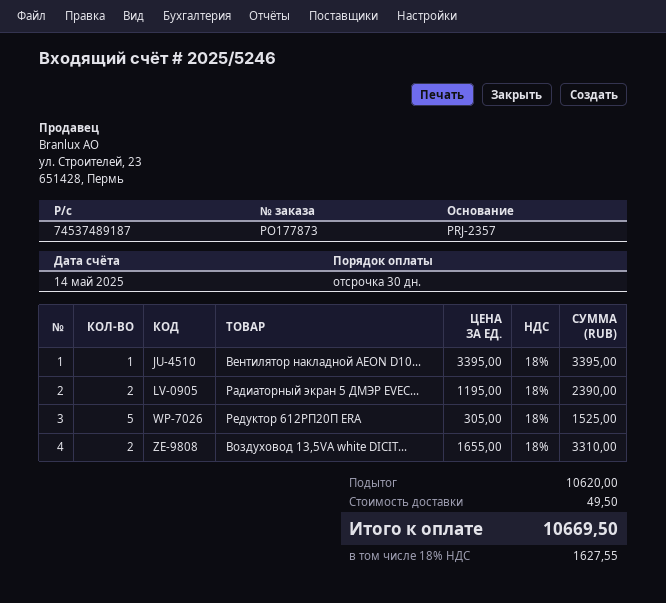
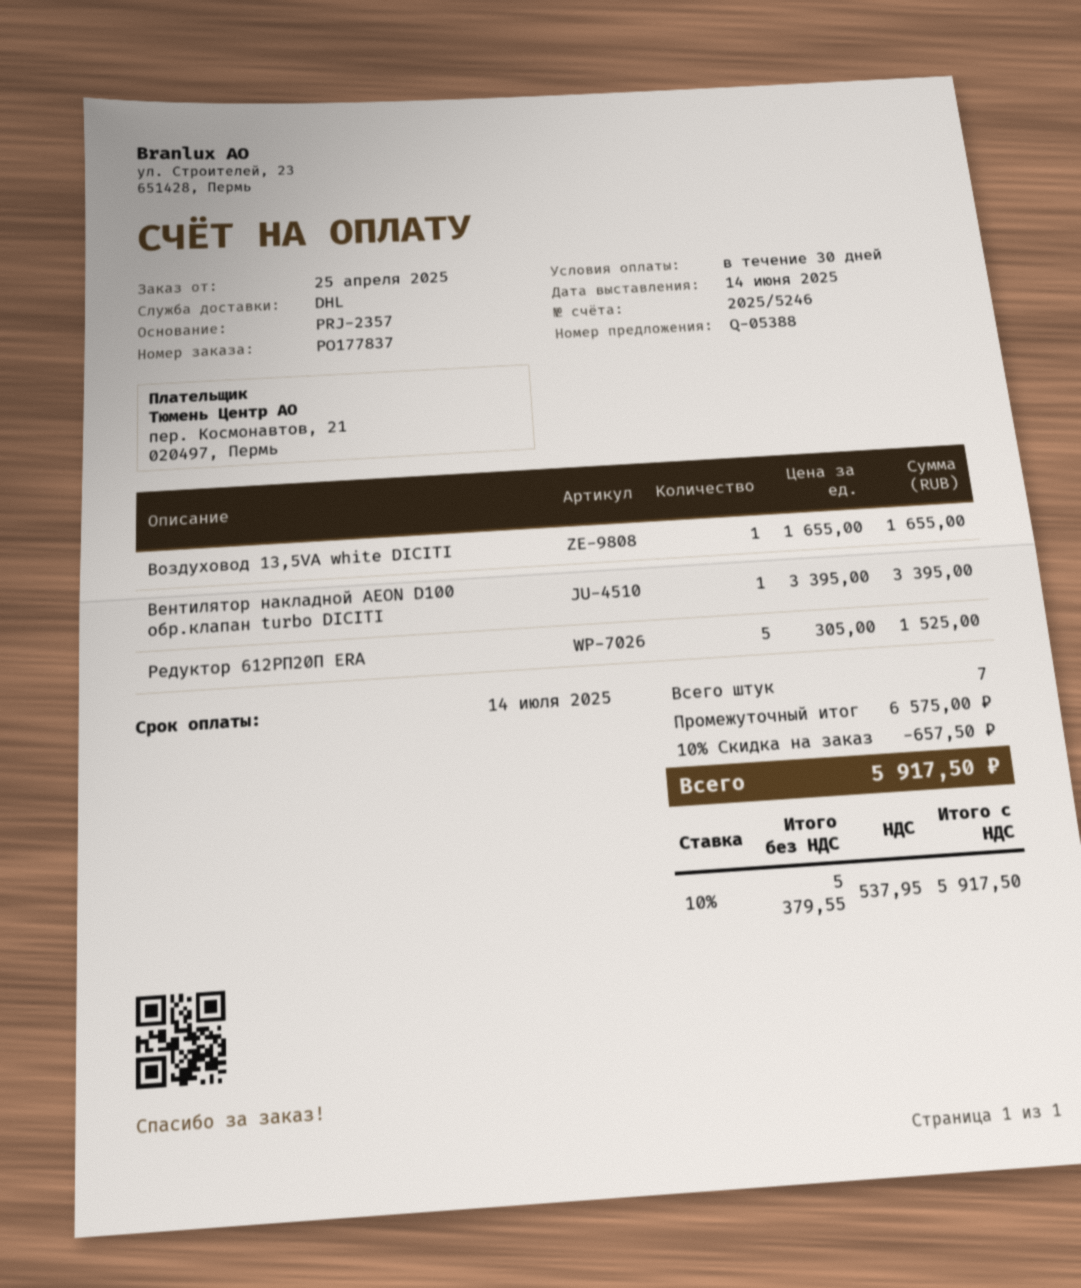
order number: PO177873 -> PO177837
invoice date: 2025-05-14 -> 2025-06-14
Радиаторный экран 5 ДМЭР EVEC...: 2 x 1195.00 = 2390.00 -> none
Воздуховод 13,5VA white DICIT...: 2 x 1655.00 = 3310.00 -> 1 x 1655.00 = 1655.00
subtotal: 10620.00 -> 6575.00
discount: none -> 10% = 657.50
shipping: 49.50 -> none
tax: 18% = 1627.55 -> 10% = 537.95
total: 10669.50 -> 5917.50

